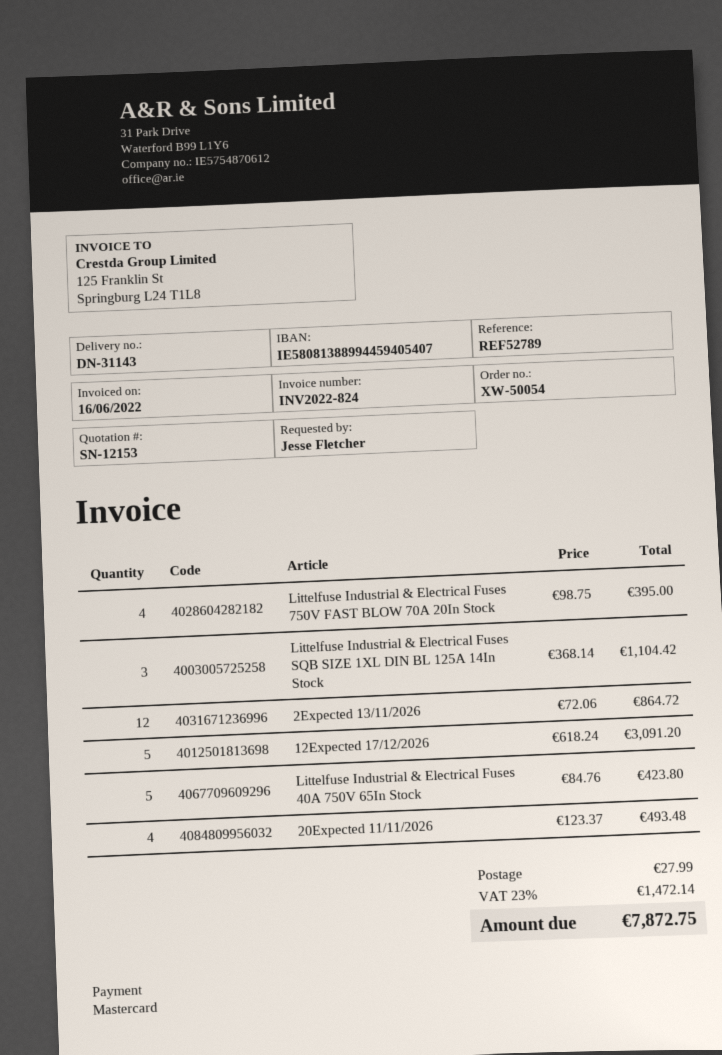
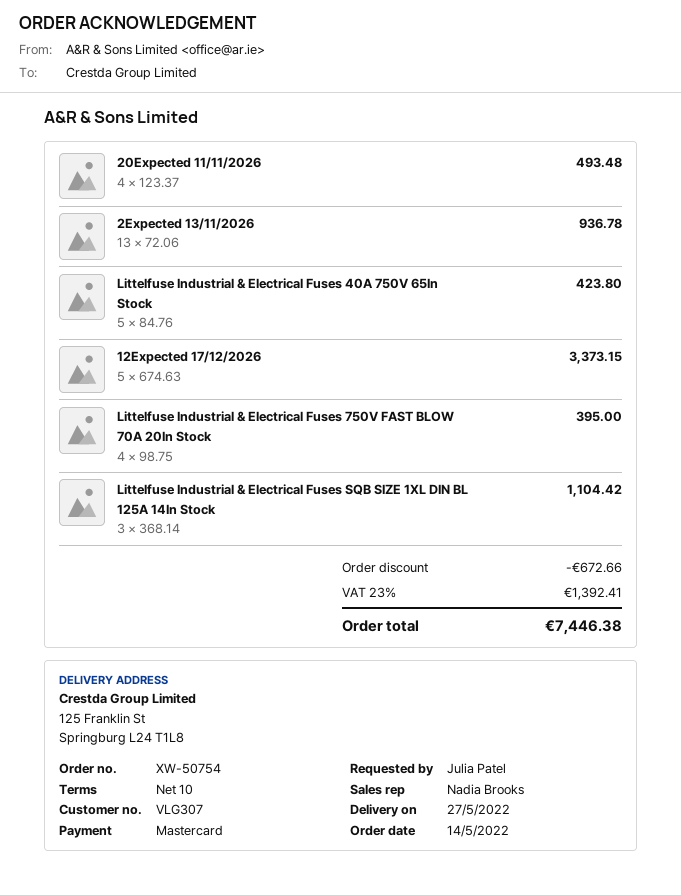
order number: XW-50054 -> XW-50754
ordered by: Jesse Fletcher -> Julia Patel
2Expected 13/11/2026: 12 x 72.06 = 864.72 -> 13 x 72.06 = 936.78
12Expected 17/12/2026: 5 x 618.24 = 3091.20 -> 5 x 674.63 = 3373.15
discount: none -> 672.66
shipping: 27.99 -> none
tax: 23% = 1472.14 -> 23% = 1392.41
total: 7872.75 -> 7446.38

